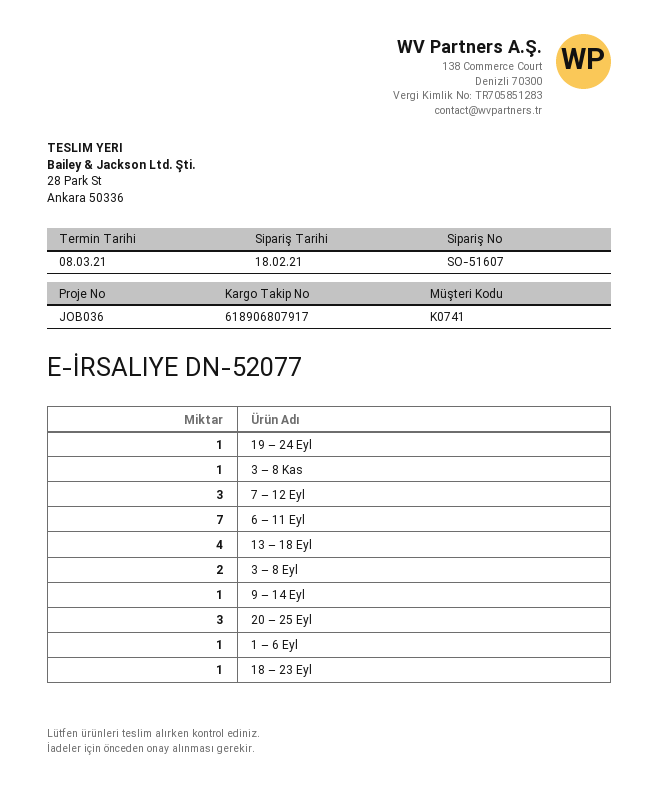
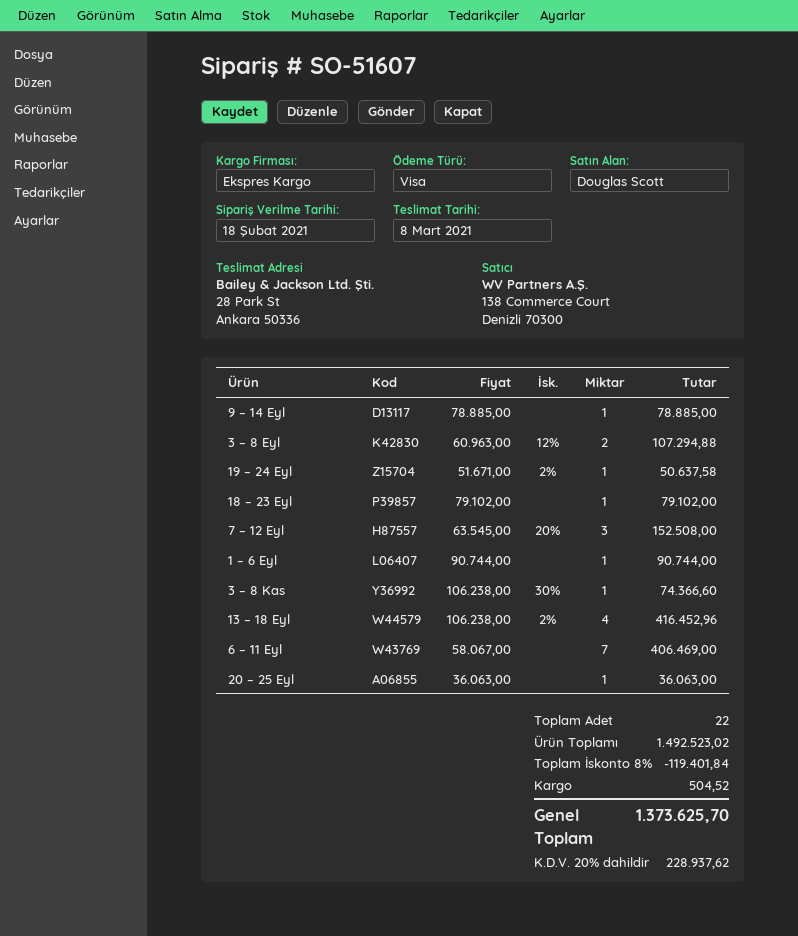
20 – 25 Eyl: 3 -> 1

